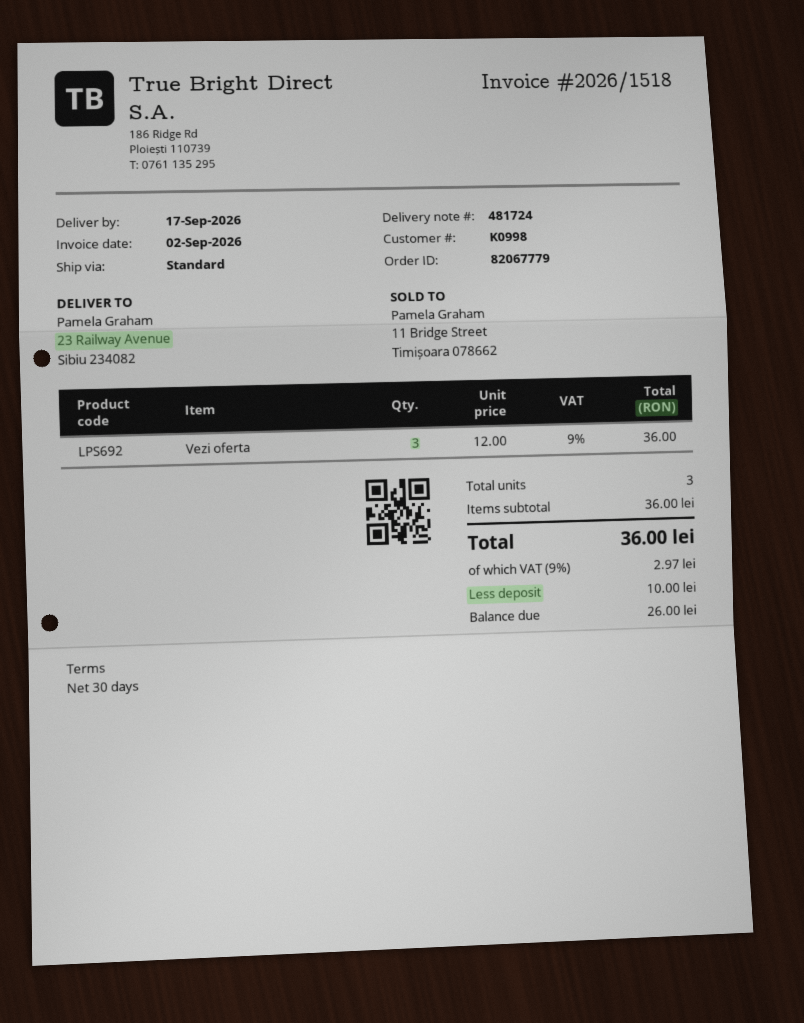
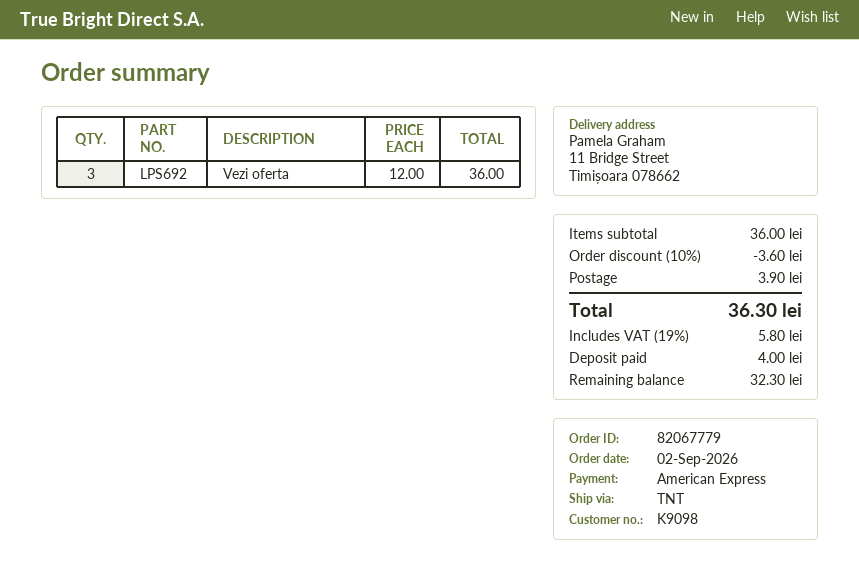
customer number: K0998 -> K9098
shipping method: standard -> TNT
ship to: 23 Railway Avenue, Sibiu 234082 -> 11 Bridge Street, Timișoara 078662
discount: none -> 10% = 3.60
shipping: none -> 3.90
tax: 9% = 2.97 -> 19% = 5.80
total: 36.00 -> 36.30
deposit: 10.00 -> 4.00
balance: 26.00 -> 32.30

